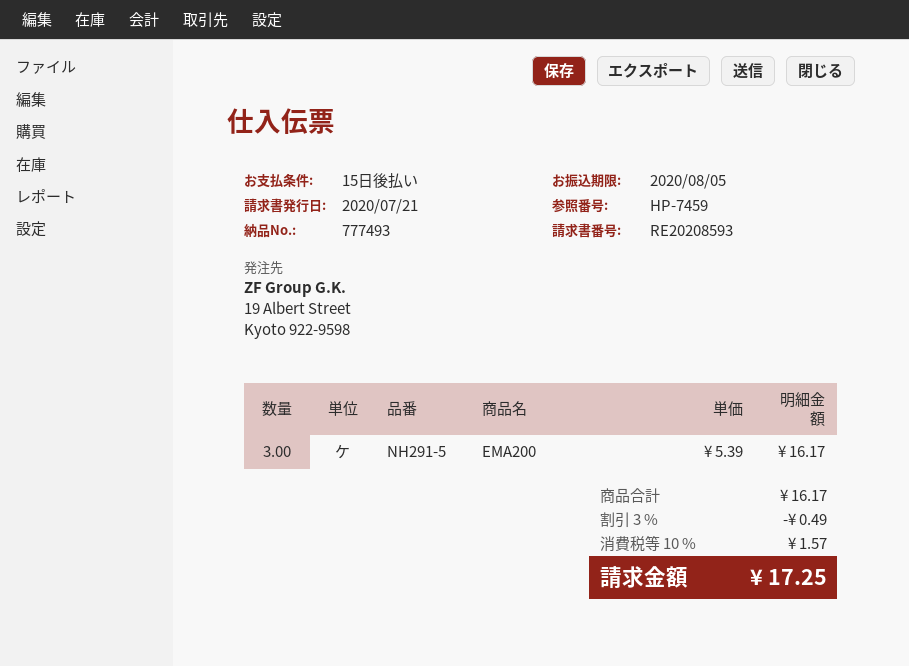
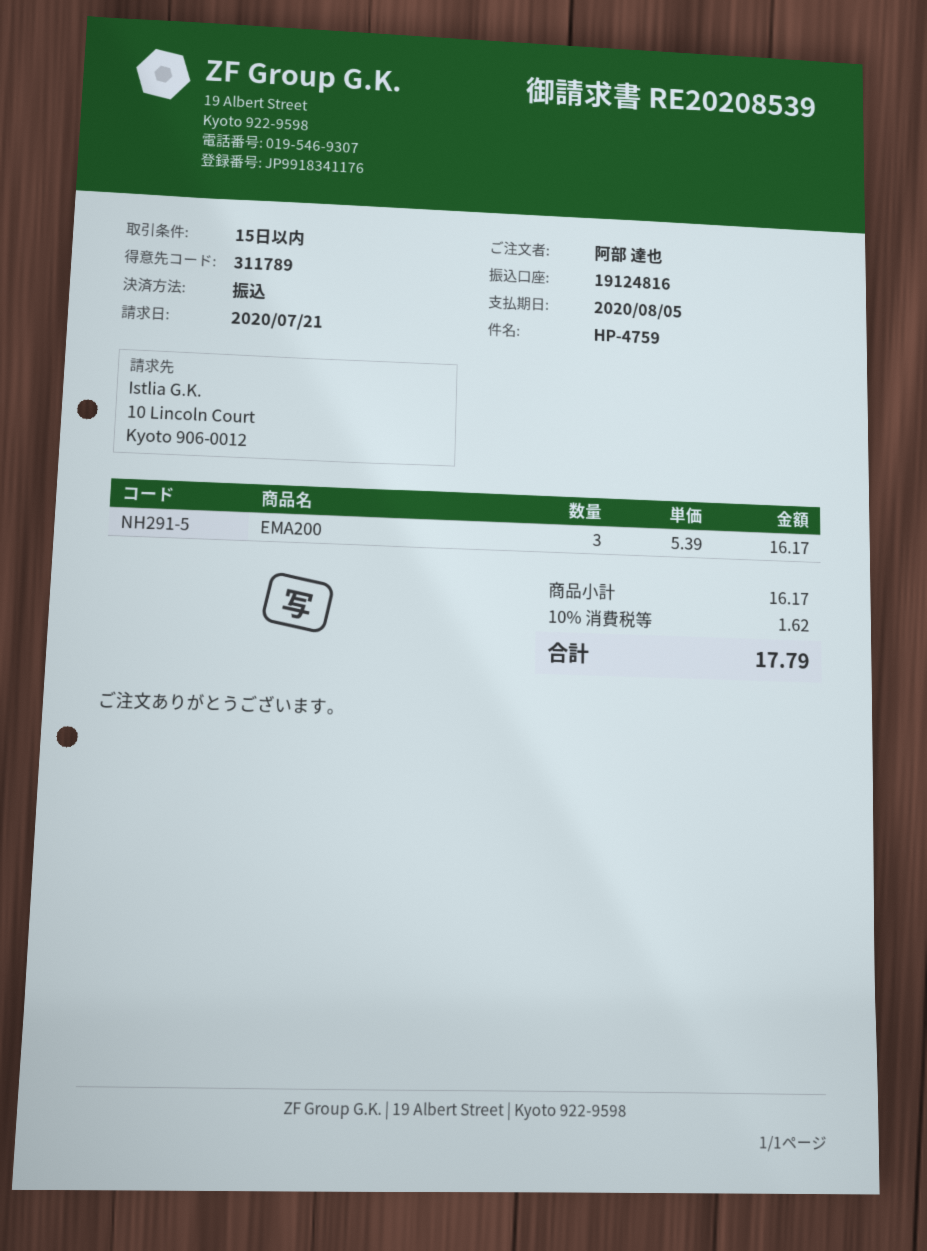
invoice number: RE20208593 -> RE20208539
reference: HP-7459 -> HP-4759
discount: 3% = 0.49 -> none
tax: 10% = 1.57 -> 10% = 1.62
total: 17.25 -> 17.79

